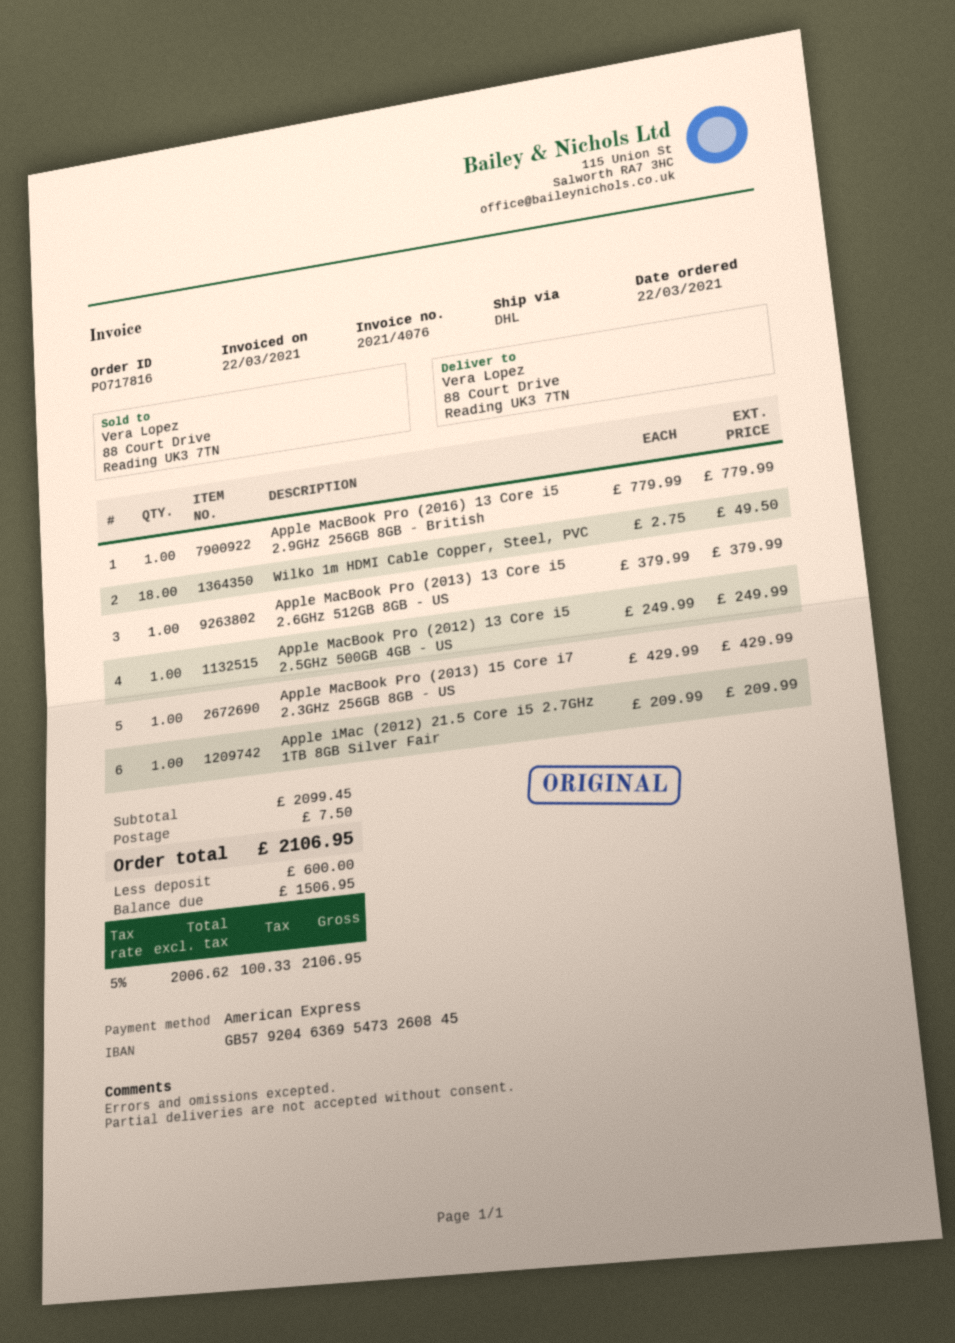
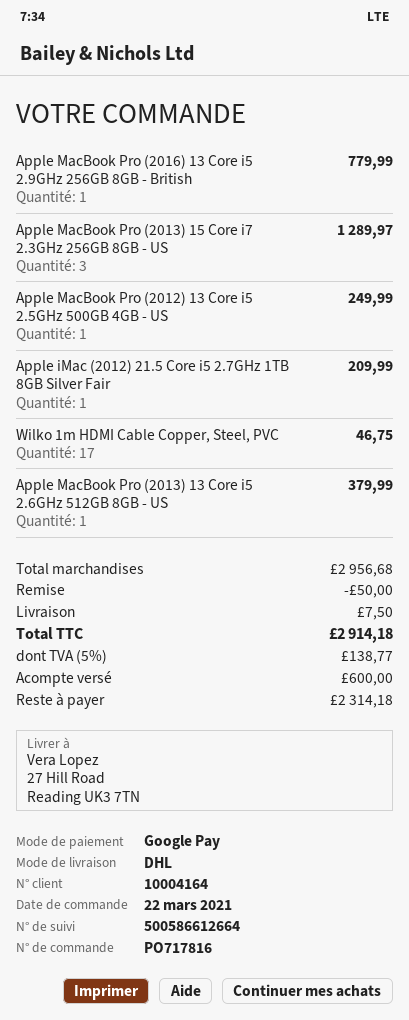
payment method: American Express -> Google Pay
ship to: 88 Court Drive, Reading UK3 7TN -> 27 Hill Road, Reading UK3 7TN
Wilko 1m HDMI Cable Copper, Steel, PVC: 18 for 49.50 -> 17 for 46.75
Apple MacBook Pro (2013) 15 Core i7 2.3GHz 256GB 8GB - US: 1 for 429.99 -> 3 for 1289.97
subtotal: 2099.45 -> 2956.68
discount: none -> 50.00
tax: 5% = 100.33 -> 5% = 138.77
total: 2106.95 -> 2914.18
balance: 1506.95 -> 2314.18

